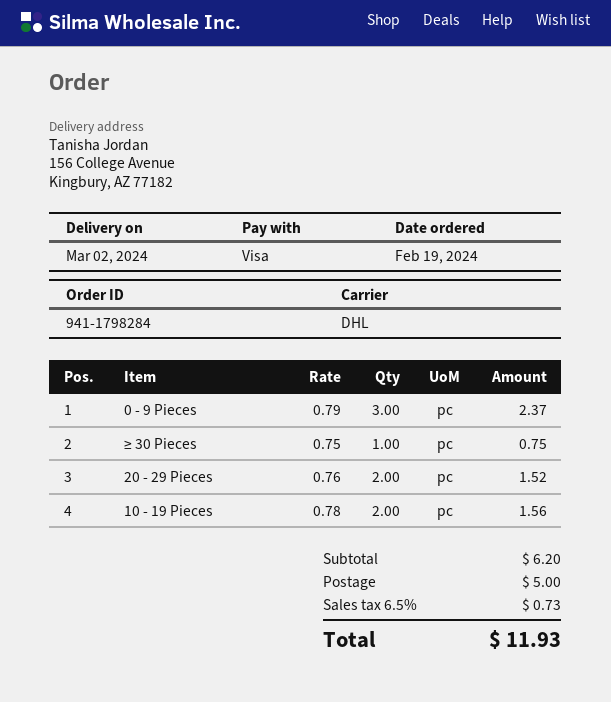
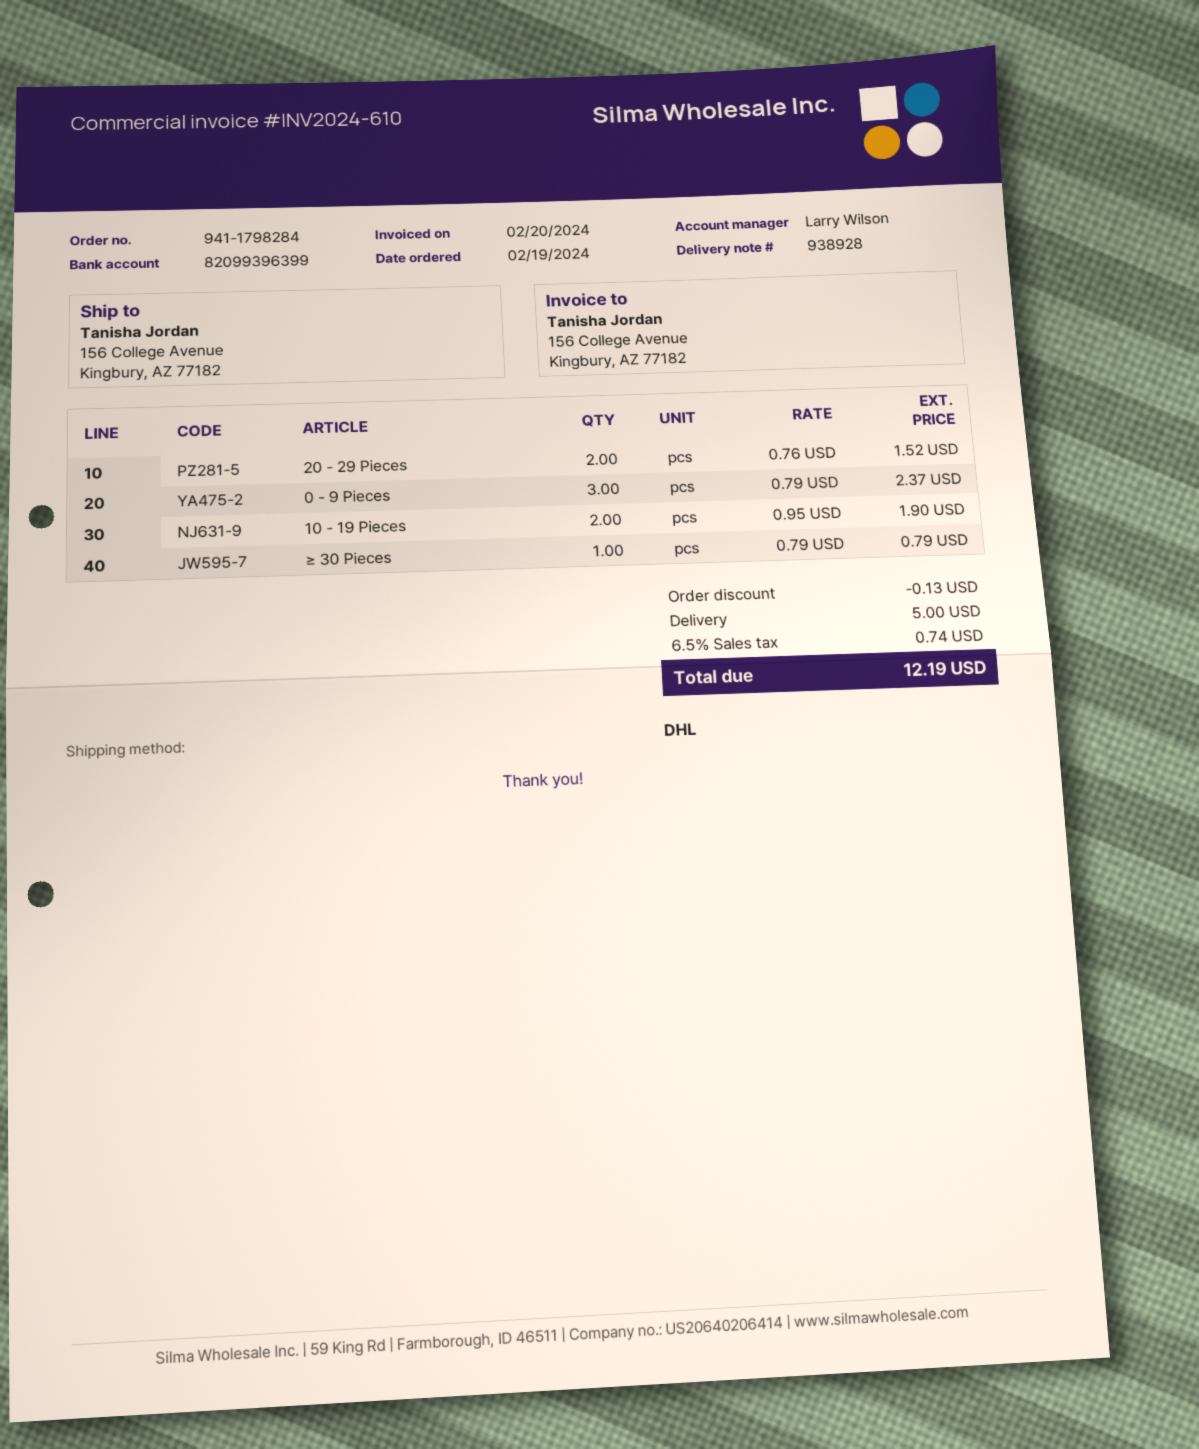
≥ 30 Pieces: 1 x 0.75 = 0.75 -> 1 x 0.79 = 0.79
10 - 19 Pieces: 2 x 0.78 = 1.56 -> 2 x 0.95 = 1.90
discount: none -> 0.13
tax: 6.5% = 0.73 -> 6.5% = 0.74
total: 11.93 -> 12.19

